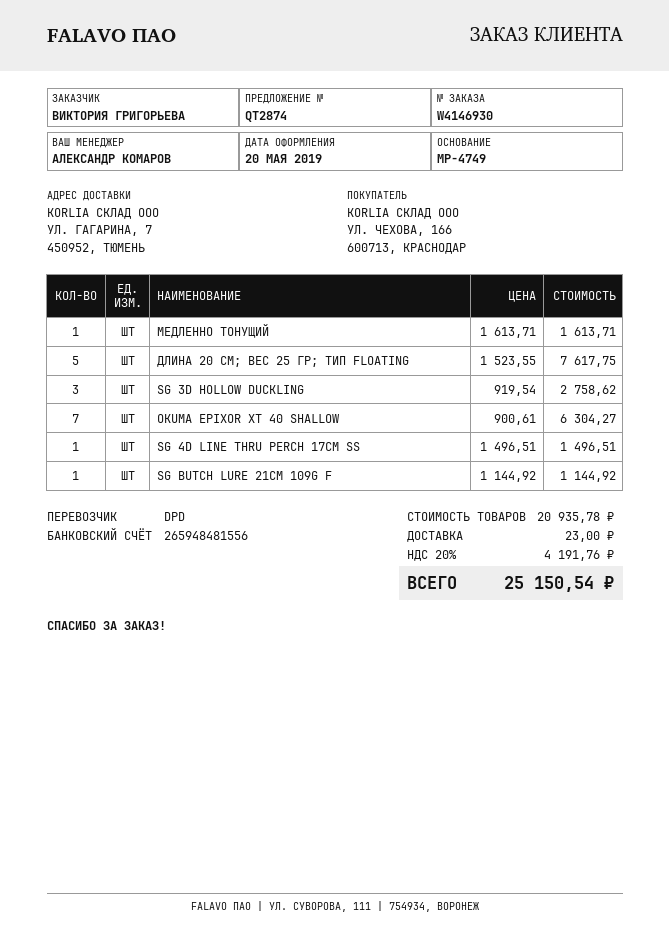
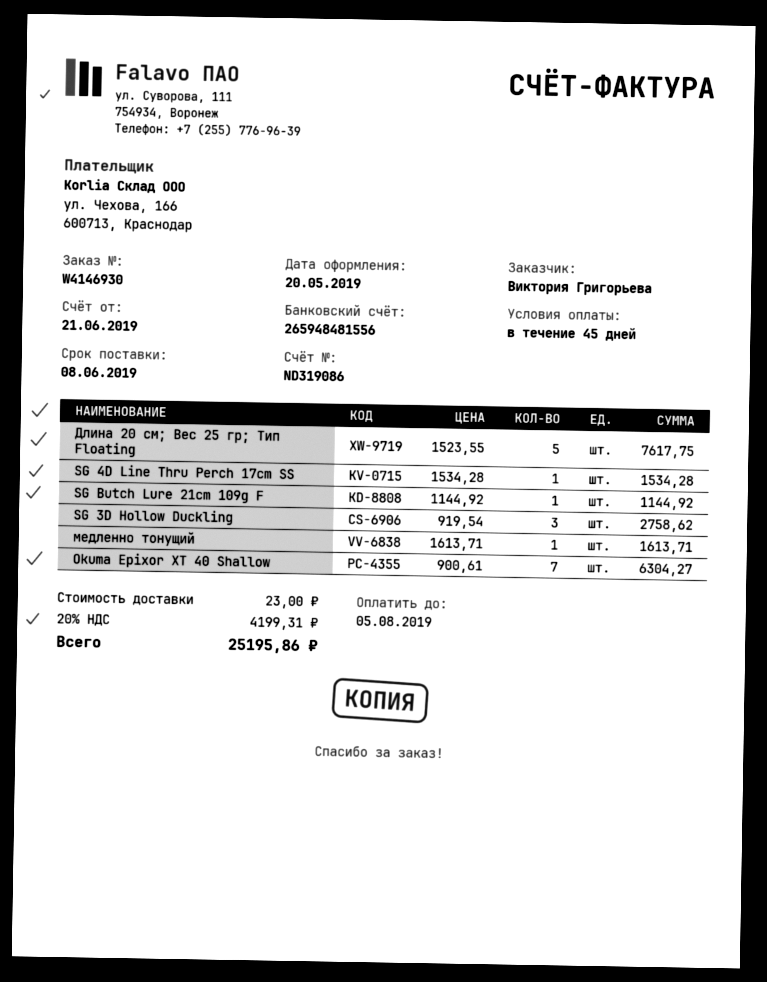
SG 4D LINE THRU PERCH 17CM SS: 1 x 1496.51 = 1496.51 -> 1 x 1534.28 = 1534.28
tax: 20% = 4191.76 -> 20% = 4199.31
total: 25150.54 -> 25195.86

